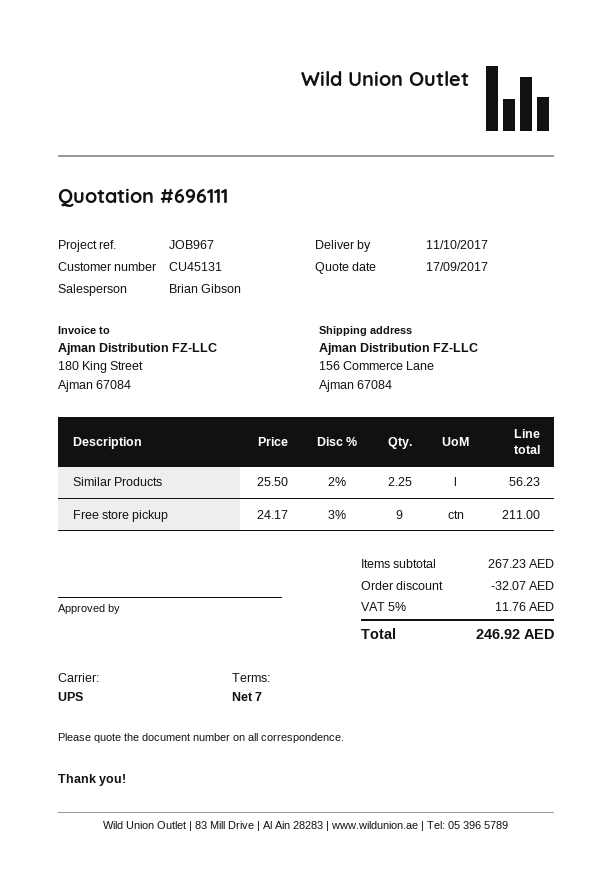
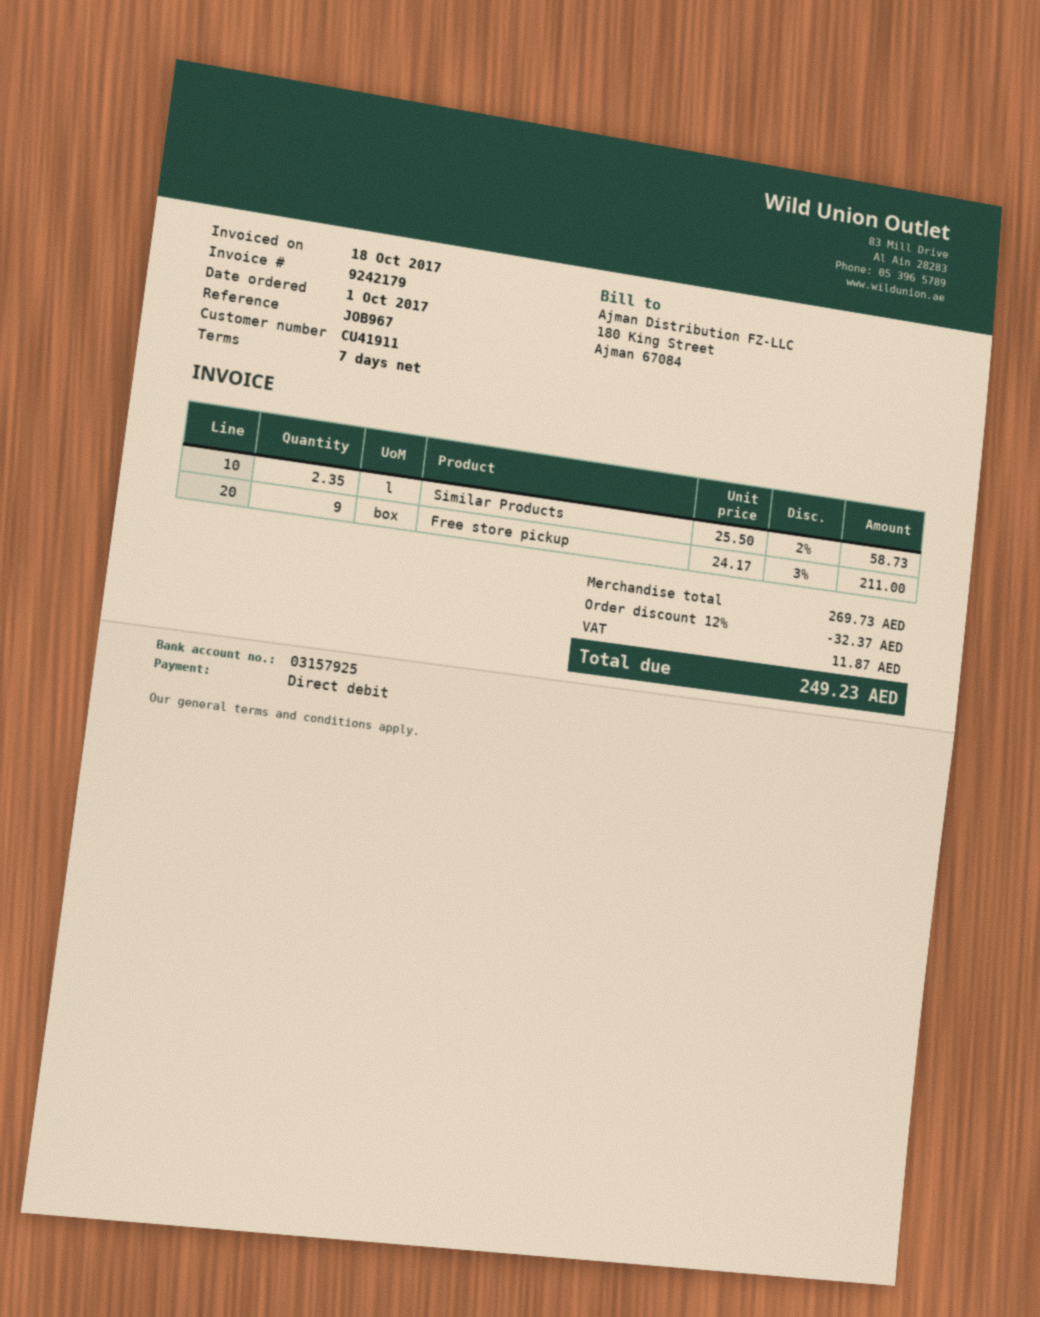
customer number: CU45131 -> CU41911
Similar Products: 2.25 x 25.50 - 2% = 56.23 -> 2.35 x 25.50 - 2% = 58.73
subtotal: 267.23 -> 269.73
discount: 32.07 -> 32.37
tax: 11.76 -> 11.87
total: 246.92 -> 249.23

